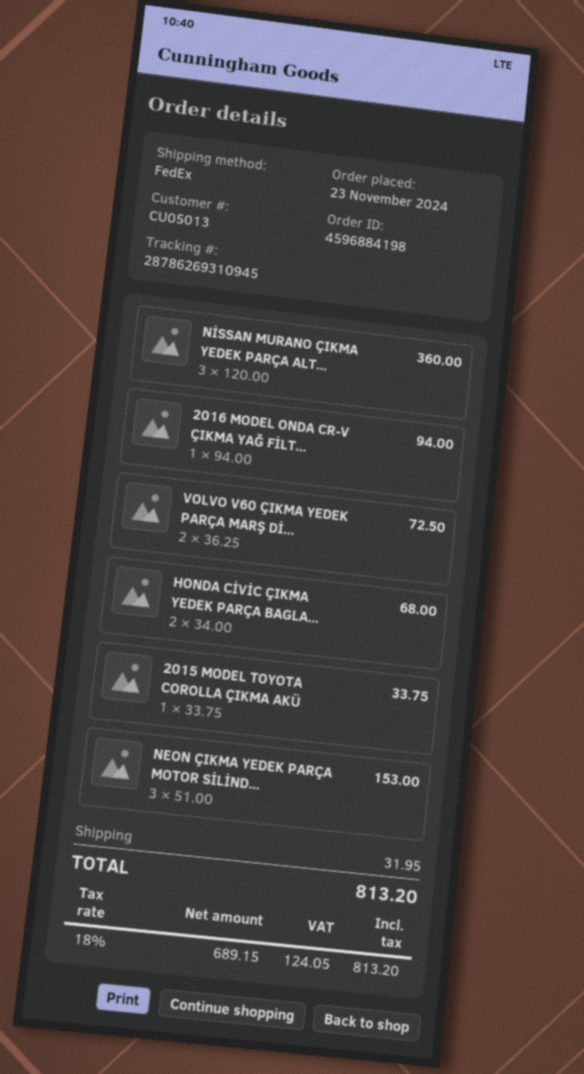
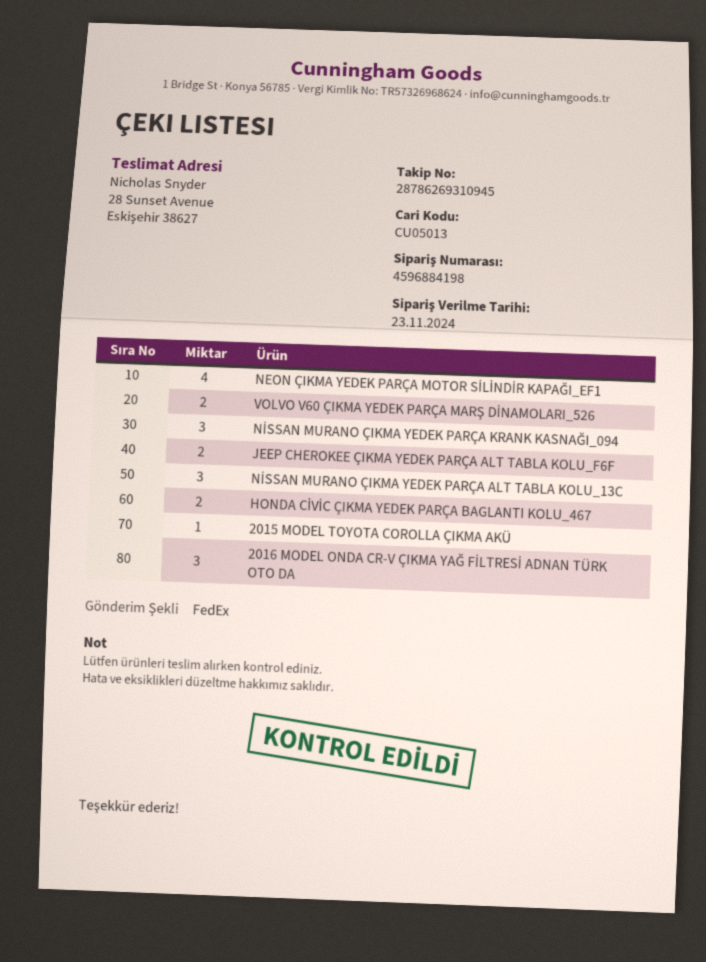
2016 MODEL ONDA CR-V ÇIKMA YAĞ FİLT...: 1 -> 3
NEON ÇIKMA YEDEK PARÇA MOTOR SİLİND...: 3 -> 4
NİSSAN MURANO ÇIKMA YEDEK PARÇA KRANK KASNAĞI_094: none -> 3
JEEP CHEROKEE ÇIKMA YEDEK PARÇA ALT TABLA KOLU_F6F: none -> 2

